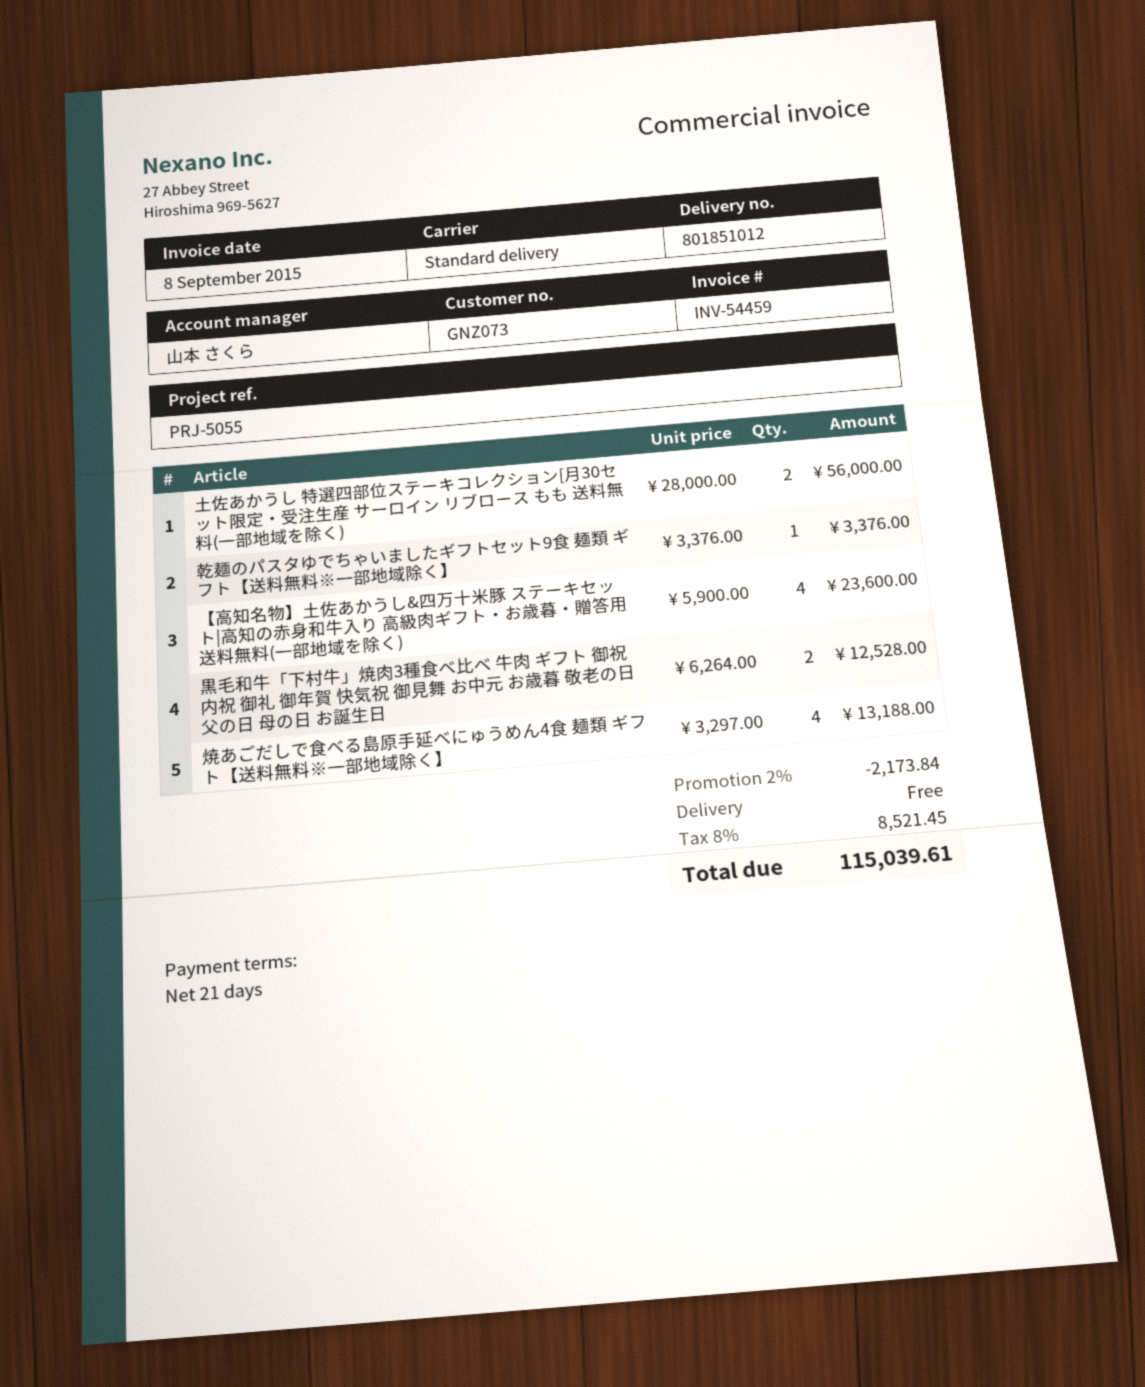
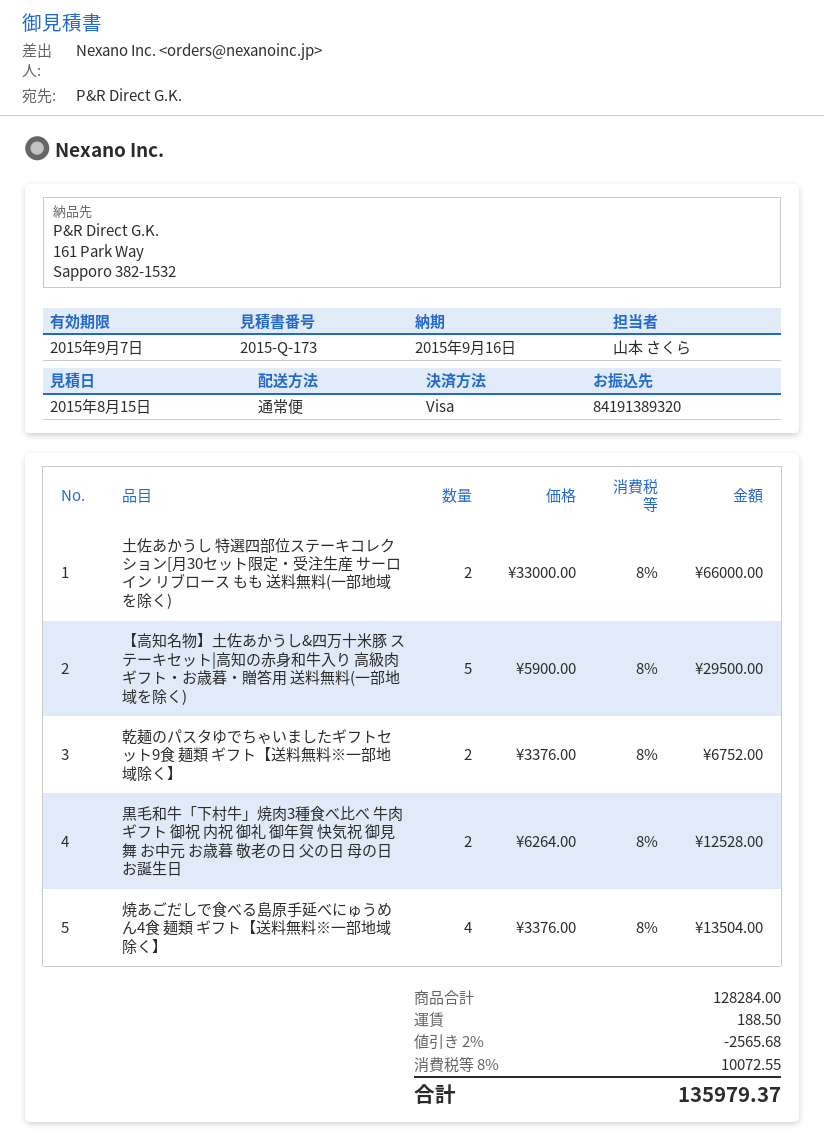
土佐あかうし 特選四部位ステーキコレクション[月30セット限定・受注生産 サーロイン リブロース もも 送料無料(一部地域を除く): 2 x 28000.00 = 56000.00 -> 2 x 33000.00 = 66000.00
乾麺のパスタゆでちゃいましたギフトセット9食 麺類 ギフト【送料無料※一部地域除く】: 1 x 3376.00 = 3376.00 -> 2 x 3376.00 = 6752.00
【高知名物】土佐あかうし&四万十米豚 ステーキセット|高知の赤身和牛入り 高級肉ギフト・お歳暮・贈答用 送料無料(一部地域を除く): 4 x 5900.00 = 23600.00 -> 5 x 5900.00 = 29500.00
焼あごだしで食べる島原手延べにゅうめん4食 麺類 ギフト【送料無料※一部地域除く】: 4 x 3297.00 = 13188.00 -> 4 x 3376.00 = 13504.00
discount: 2% = 2173.84 -> 2% = 2565.68
shipping: 0.00 -> 188.50
tax: 8% = 8521.45 -> 8% = 10072.55
total: 115039.61 -> 135979.37

